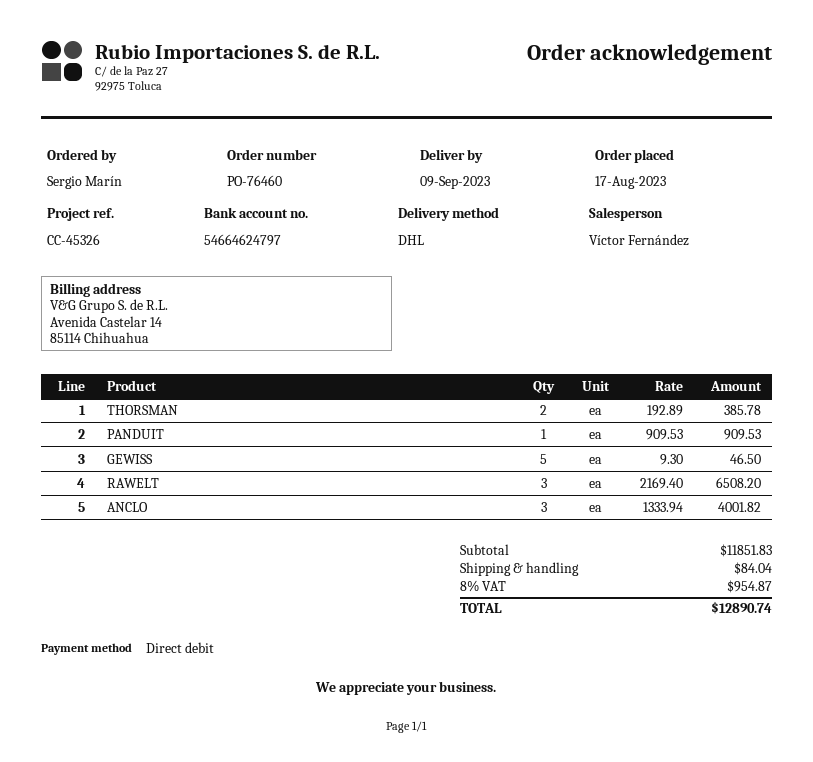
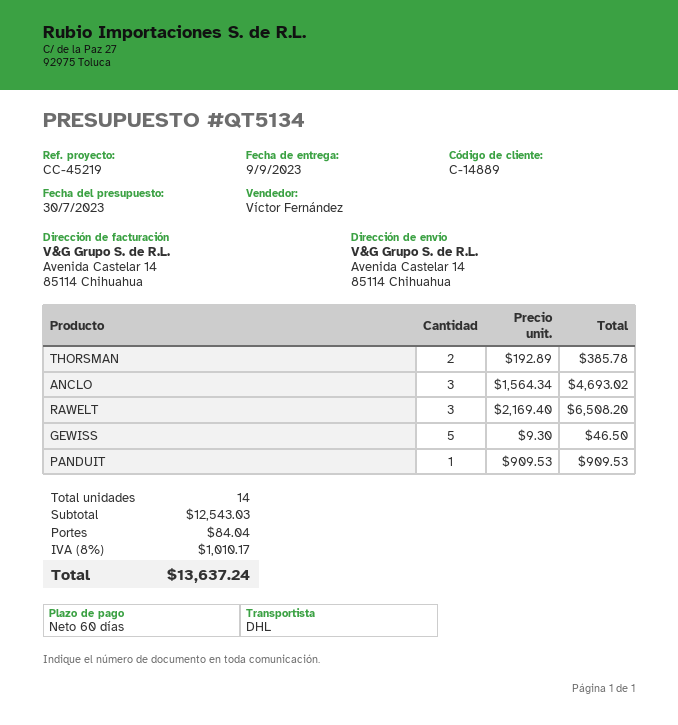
reference: CC-45326 -> CC-45219
ANCLO: 3 x 1333.94 = 4001.82 -> 3 x 1564.34 = 4693.02
subtotal: 11851.83 -> 12543.03
tax: 8% = 954.87 -> 8% = 1010.17
total: 12890.74 -> 13637.24

